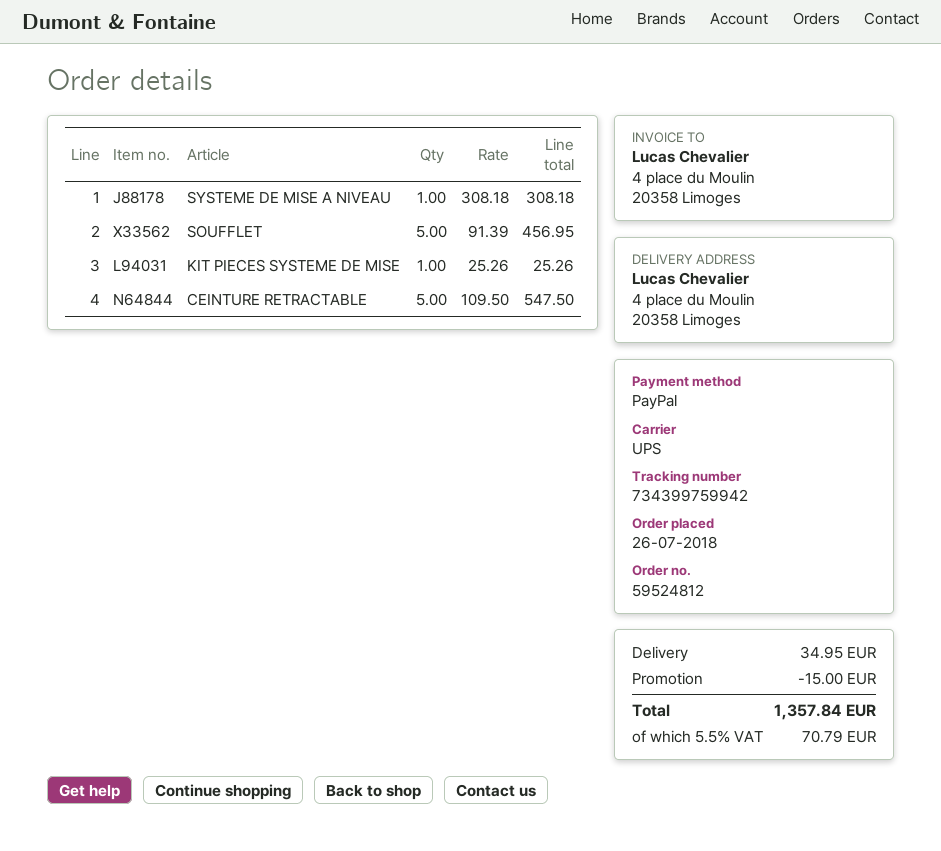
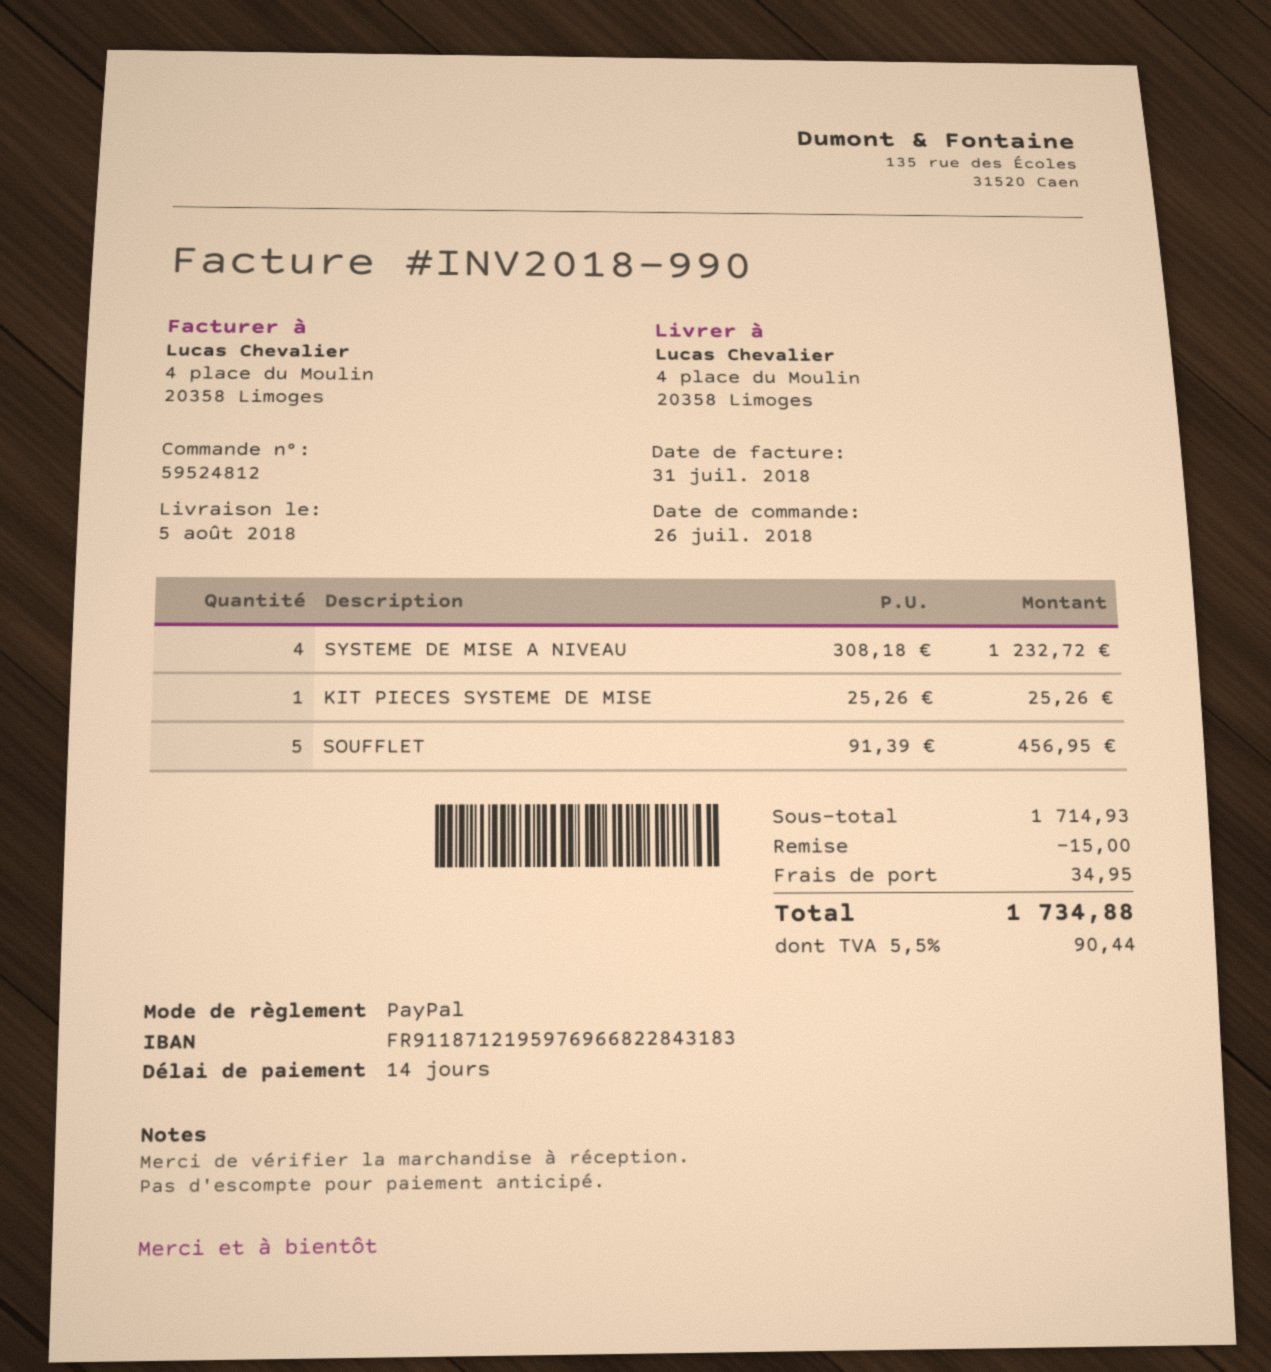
SYSTEME DE MISE A NIVEAU: 1 x 308.18 = 308.18 -> 4 x 308.18 = 1232.72
CEINTURE RETRACTABLE: 5 x 109.50 = 547.50 -> none
tax: 5.5% = 70.79 -> 5.5% = 90.44
total: 1357.84 -> 1734.88

